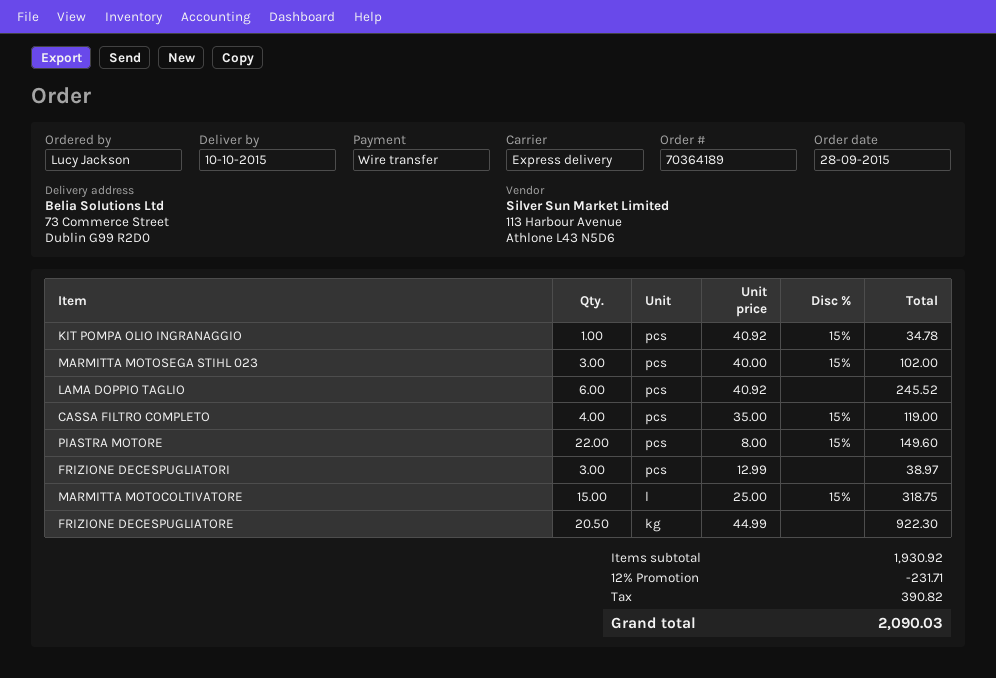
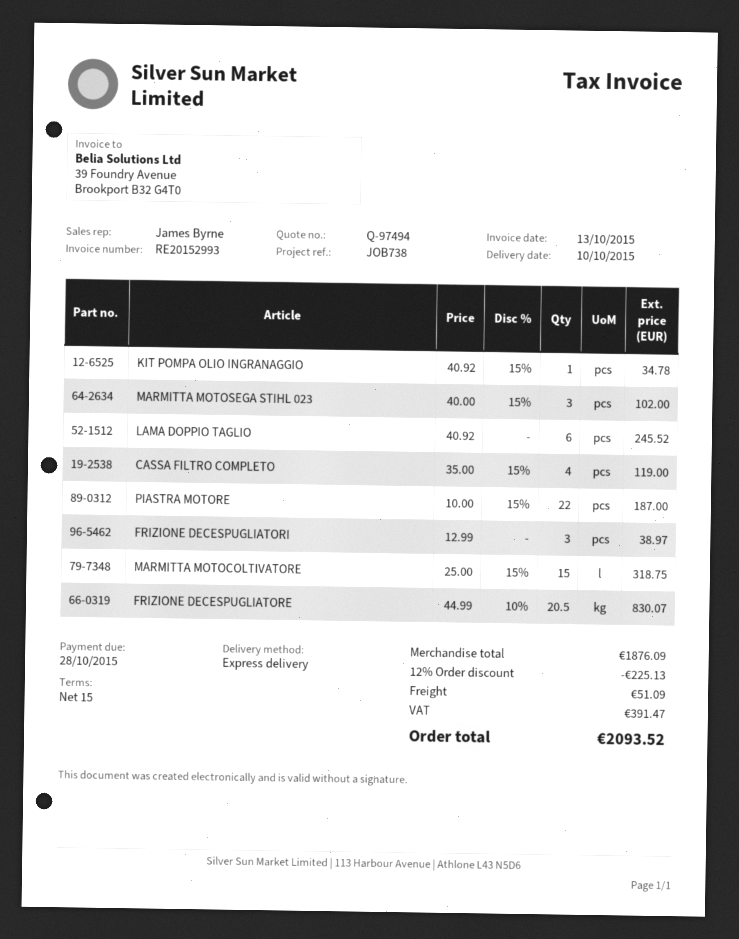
PIASTRA MOTORE: 22 x 8.00 - 15% = 149.60 -> 22 x 10.00 - 15% = 187.00
FRIZIONE DECESPUGLIATORE: 20.5 x 44.99 = 922.30 -> 20.5 x 44.99 - 10% = 830.07
subtotal: 1930.92 -> 1876.09
discount: 12% = 231.71 -> 12% = 225.13
shipping: none -> 51.09
tax: 390.82 -> 391.47
total: 2090.03 -> 2093.52

